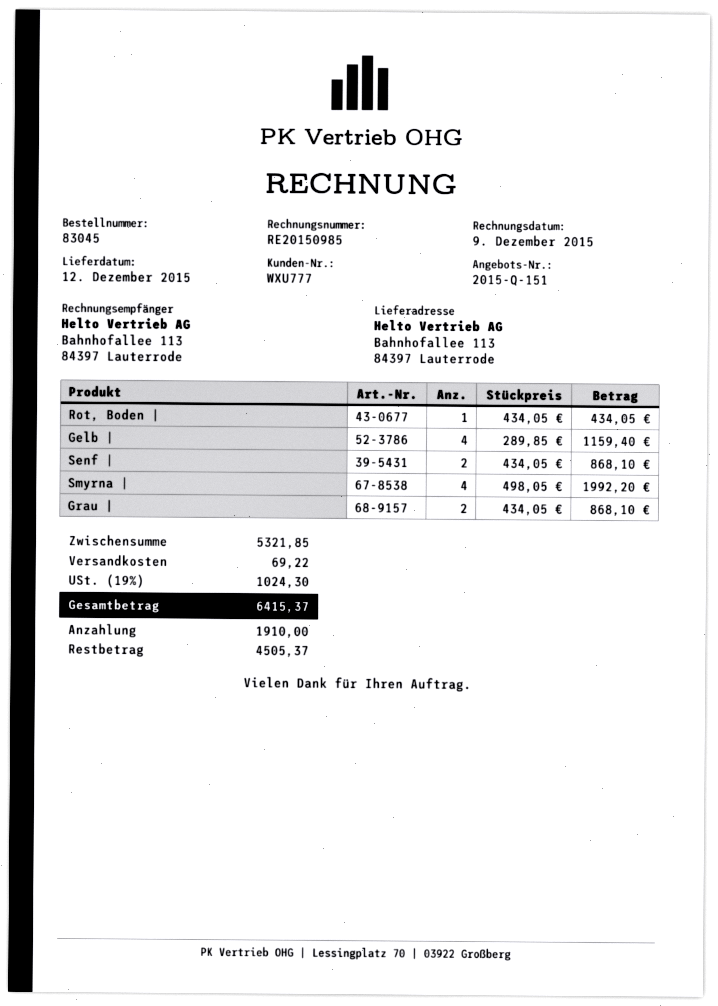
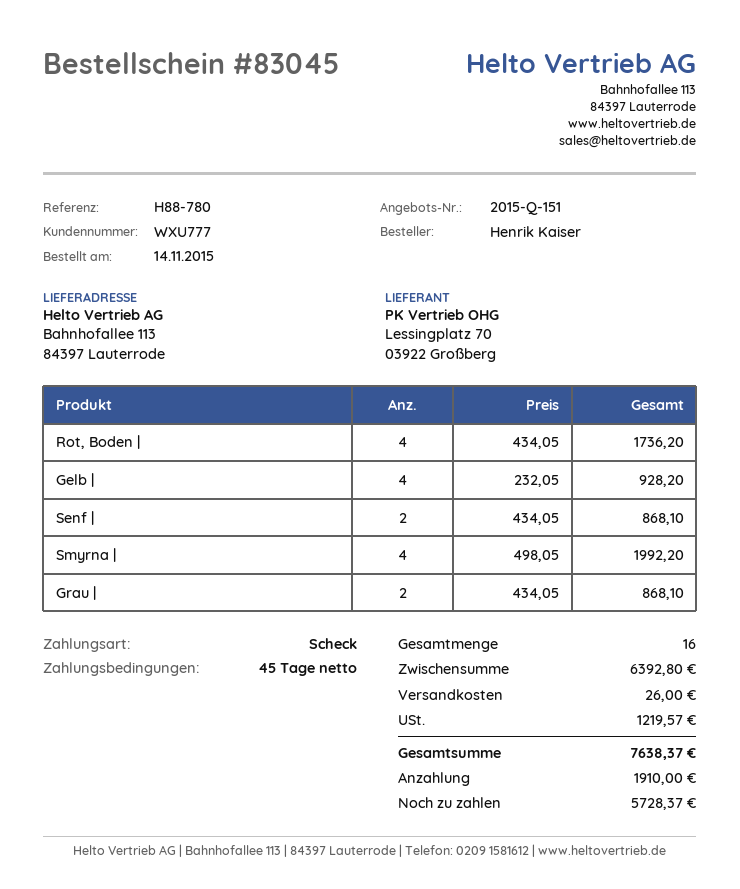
Rot, Boden |: 1 x 434.05 = 434.05 -> 4 x 434.05 = 1736.20
Gelb |: 4 x 289.85 = 1159.40 -> 4 x 232.05 = 928.20
subtotal: 5321.85 -> 6392.80
shipping: 69.22 -> 26.00
tax: 1024.30 -> 1219.57
total: 6415.37 -> 7638.37
balance: 4505.37 -> 5728.37

